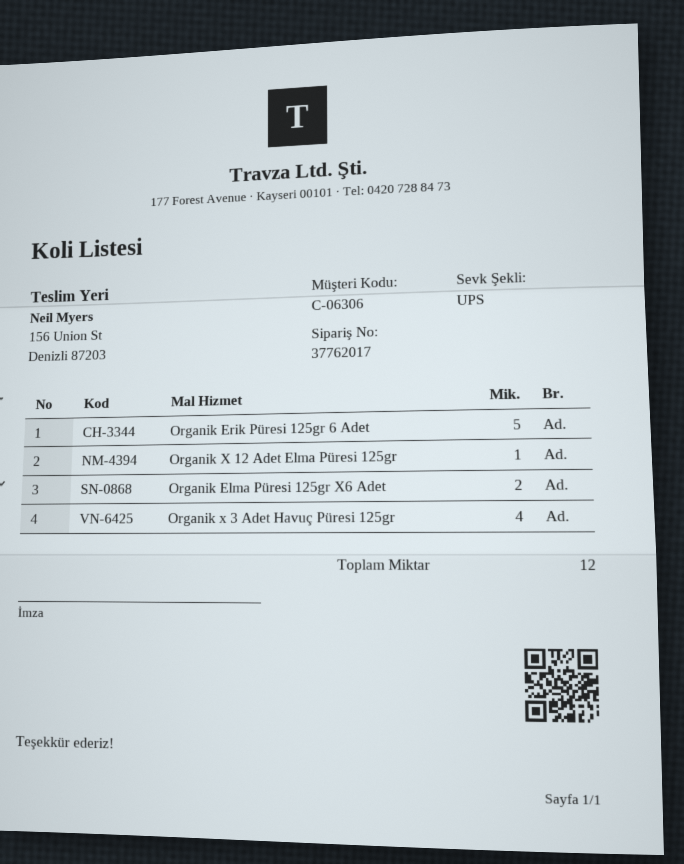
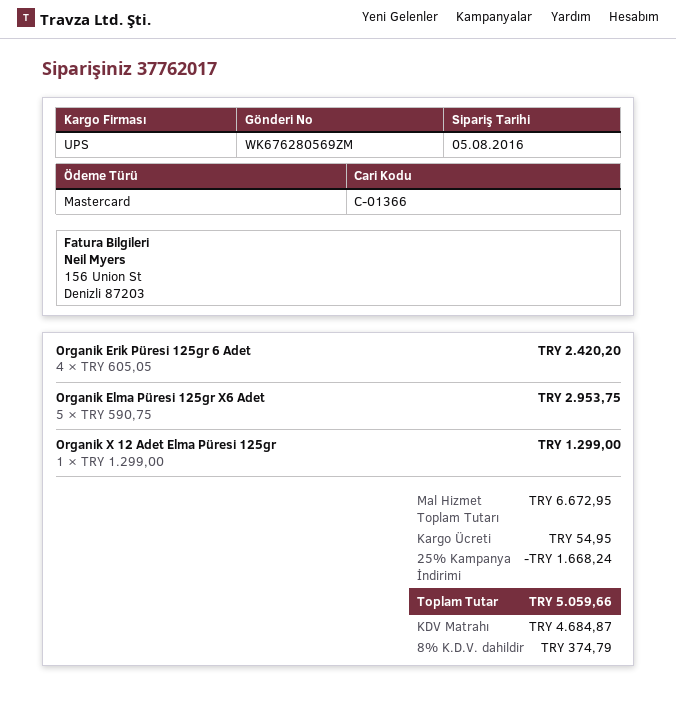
customer number: C-06306 -> C-01366
Organik Erik Püresi 125gr 6 Adet: 5 -> 4
Organik Elma Püresi 125gr X6 Adet: 2 -> 5
Organik x 3 Adet Havuç Püresi 125gr: 4 -> none

